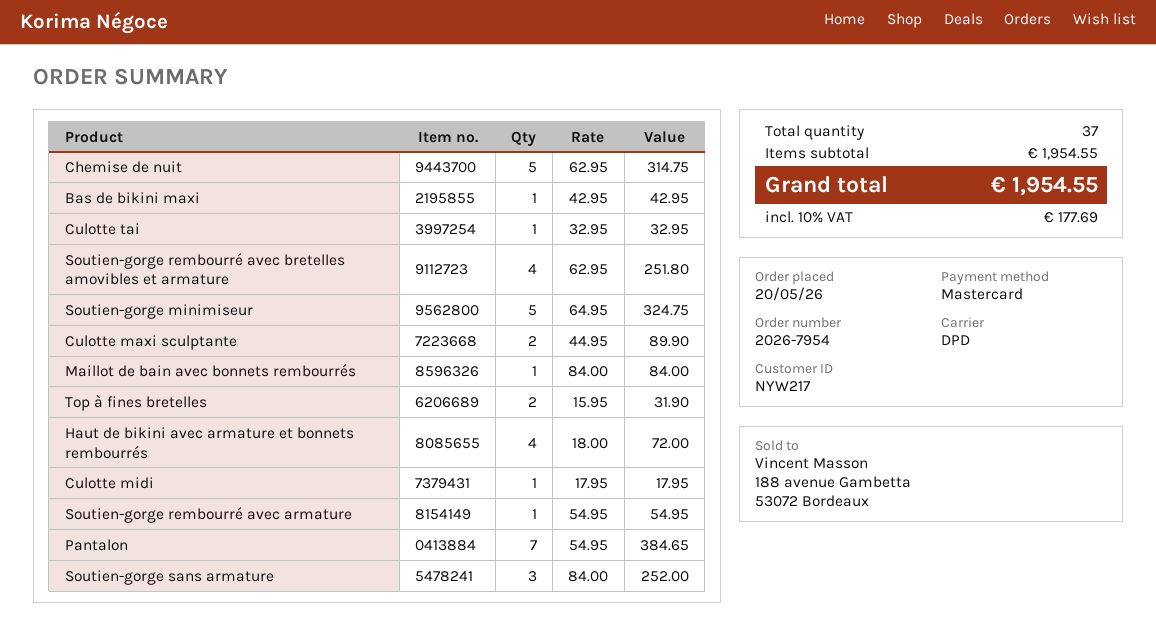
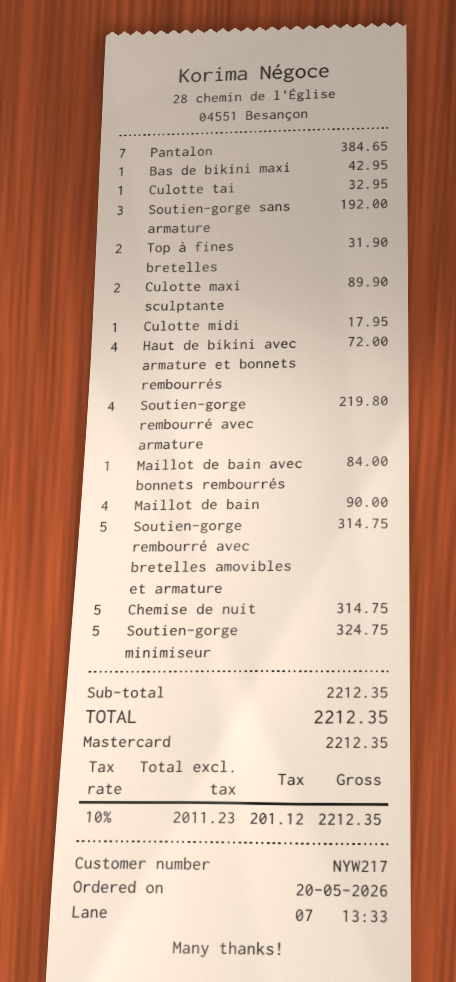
Soutien-gorge rembourré avec bretelles amovibles et armature: 4 for 251.80 -> 5 for 314.75
Soutien-gorge rembourré avec armature: 1 for 54.95 -> 4 for 219.80
Soutien-gorge sans armature: 3 for 252.00 -> 3 for 192.00
Maillot de bain: none -> 4 for 90.00
subtotal: 1954.55 -> 2212.35
tax: 10% = 177.69 -> 10% = 201.12
total: 1954.55 -> 2212.35

